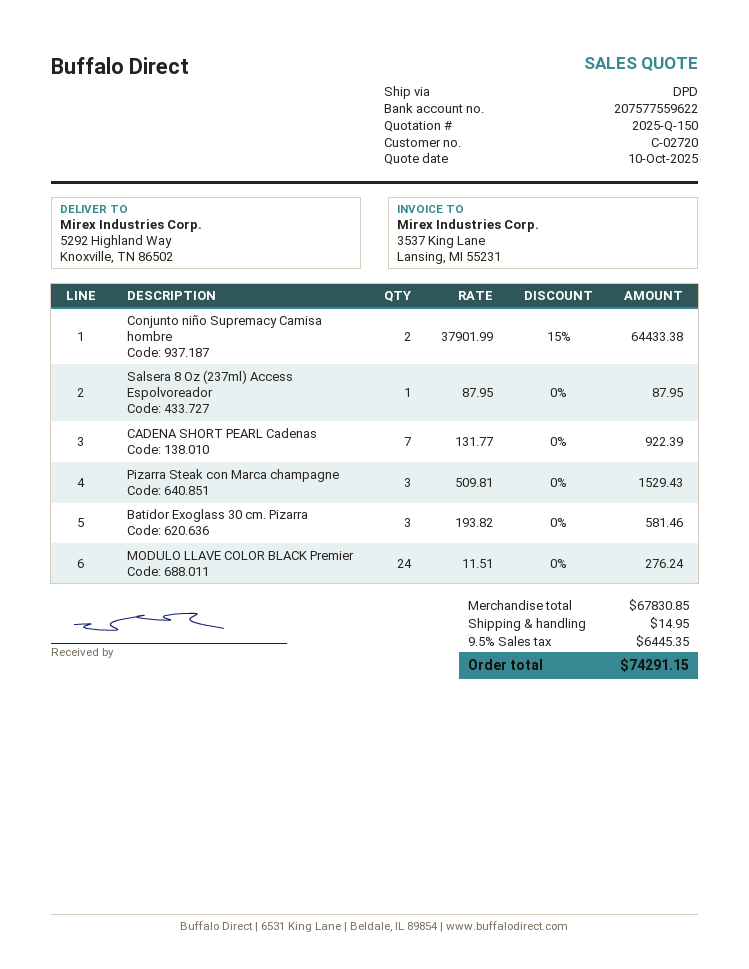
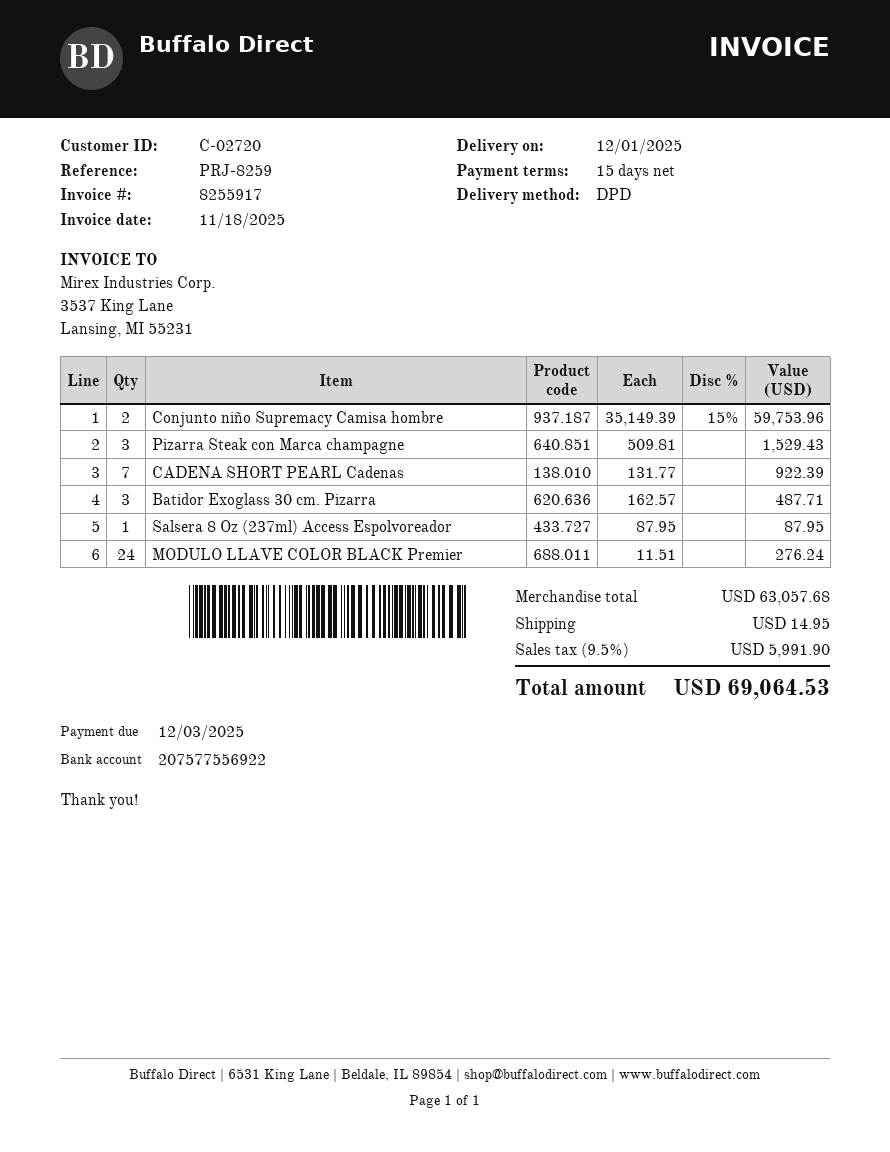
bank account: 207577559622 -> 207577556922
Conjunto niño Supremacy Camisa hombre: 2 x 37901.99 - 15% = 64433.38 -> 2 x 35149.39 - 15% = 59753.96
Batidor Exoglass 30 cm. Pizarra: 3 x 193.82 = 581.46 -> 3 x 162.57 = 487.71
subtotal: 67830.85 -> 63057.68
tax: 9.5% = 6445.35 -> 9.5% = 5991.90
total: 74291.15 -> 69064.53

